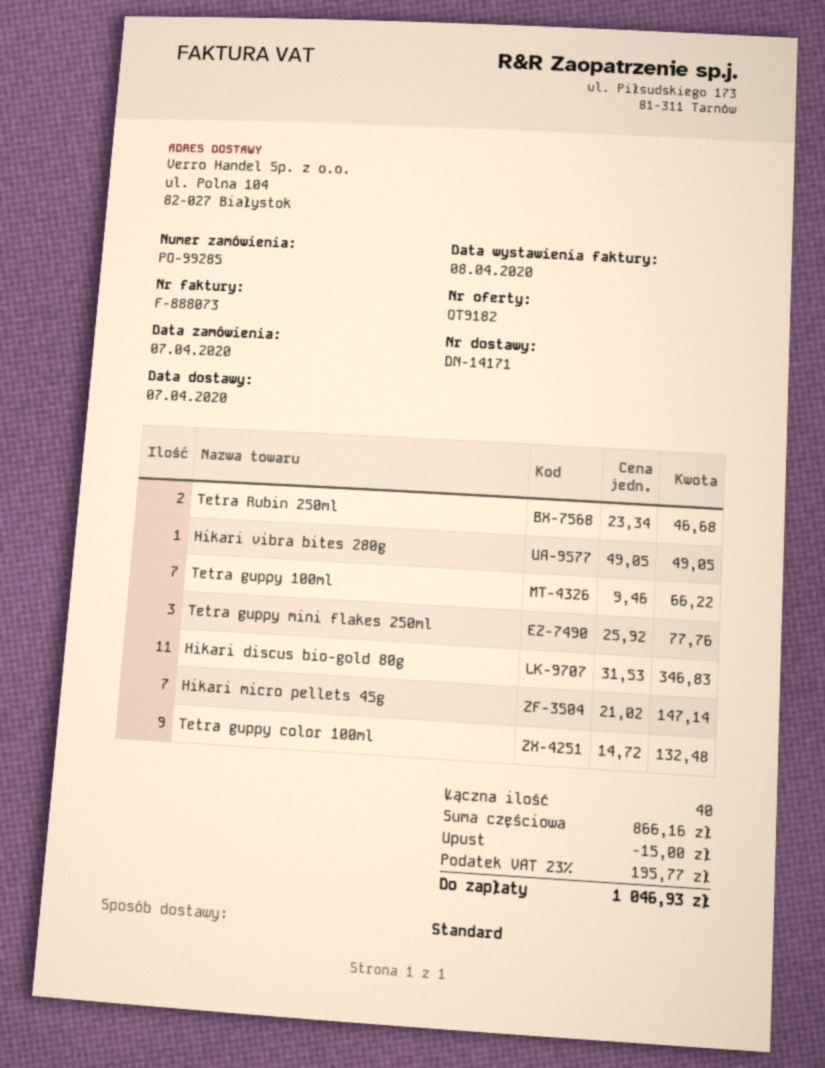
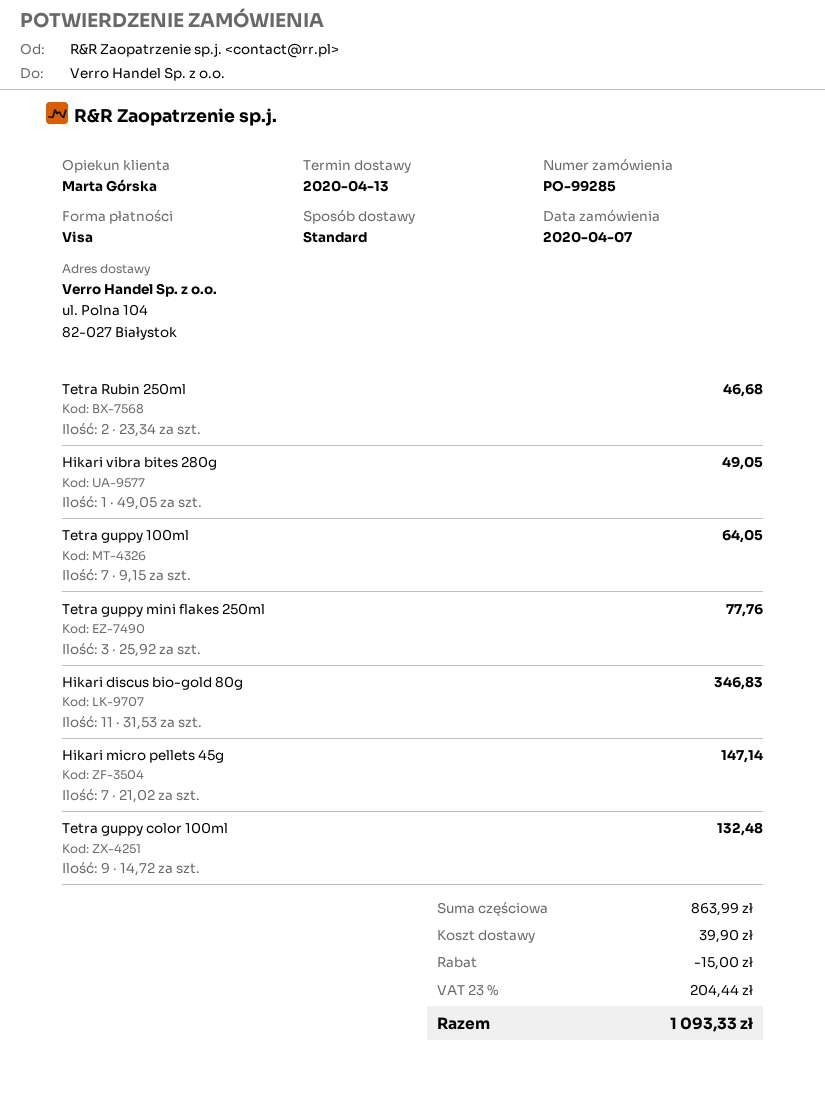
delivery date: 2020-04-07 -> 2020-04-13
Tetra guppy 100ml: 7 x 9.46 = 66.22 -> 7 x 9.15 = 64.05
subtotal: 866.16 -> 863.99
shipping: none -> 39.90
tax: 23% = 195.77 -> 23% = 204.44
total: 1046.93 -> 1093.33

